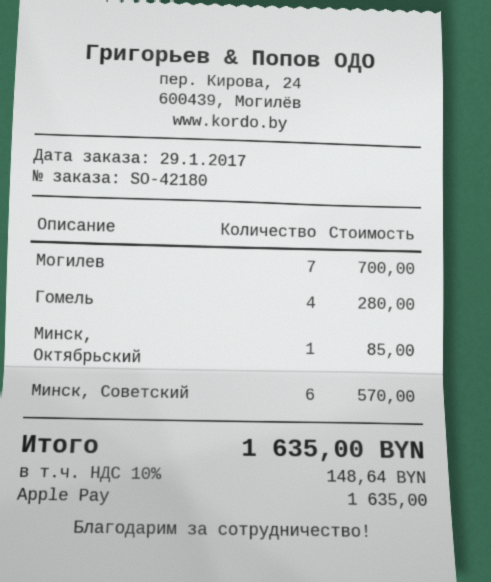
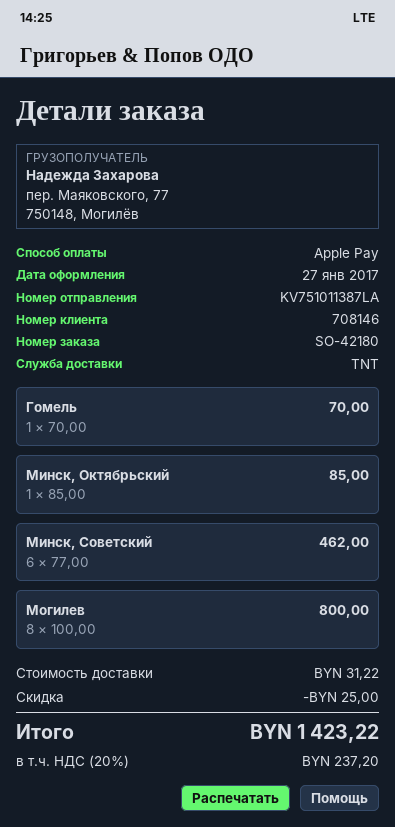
order date: 2017-01-29 -> 2017-01-27
Могилев: 7 for 700.00 -> 8 for 800.00
Гомель: 4 for 280.00 -> 1 for 70.00
Минск, Советский: 6 for 570.00 -> 6 for 462.00
discount: none -> 25.00
shipping: none -> 31.22
tax: 10% = 148.64 -> 20% = 237.20
total: 1635.00 -> 1423.22

